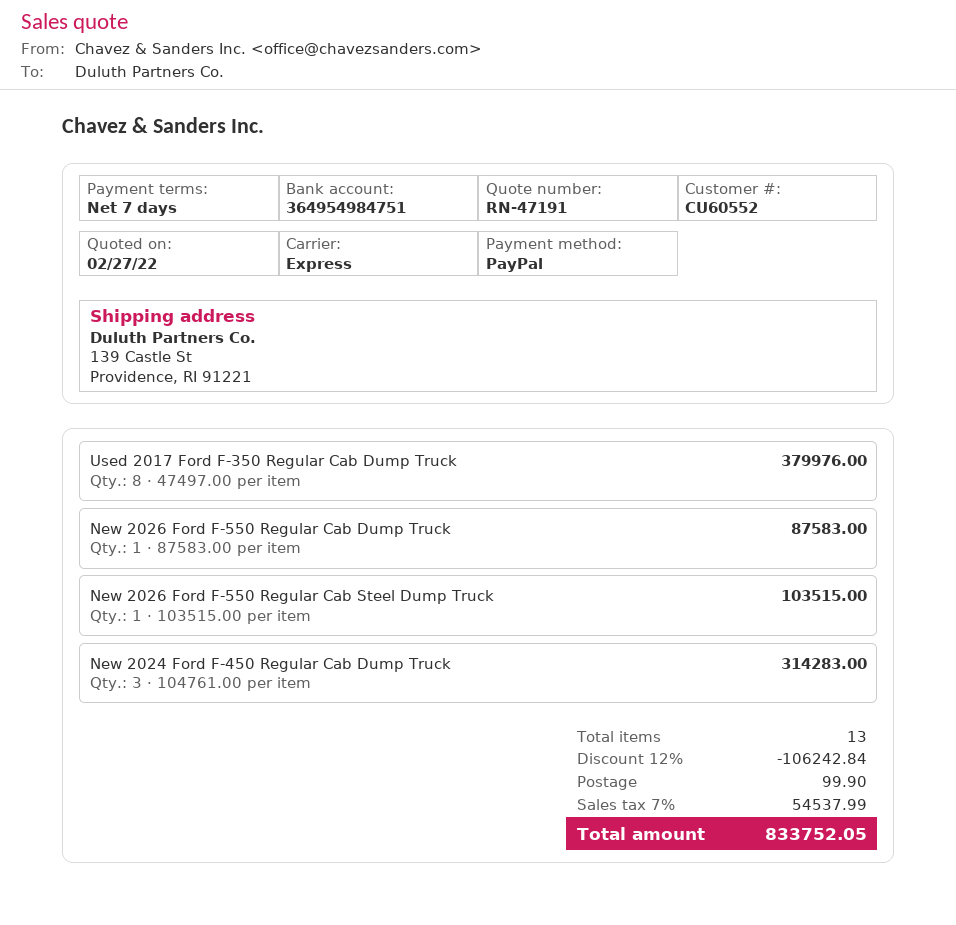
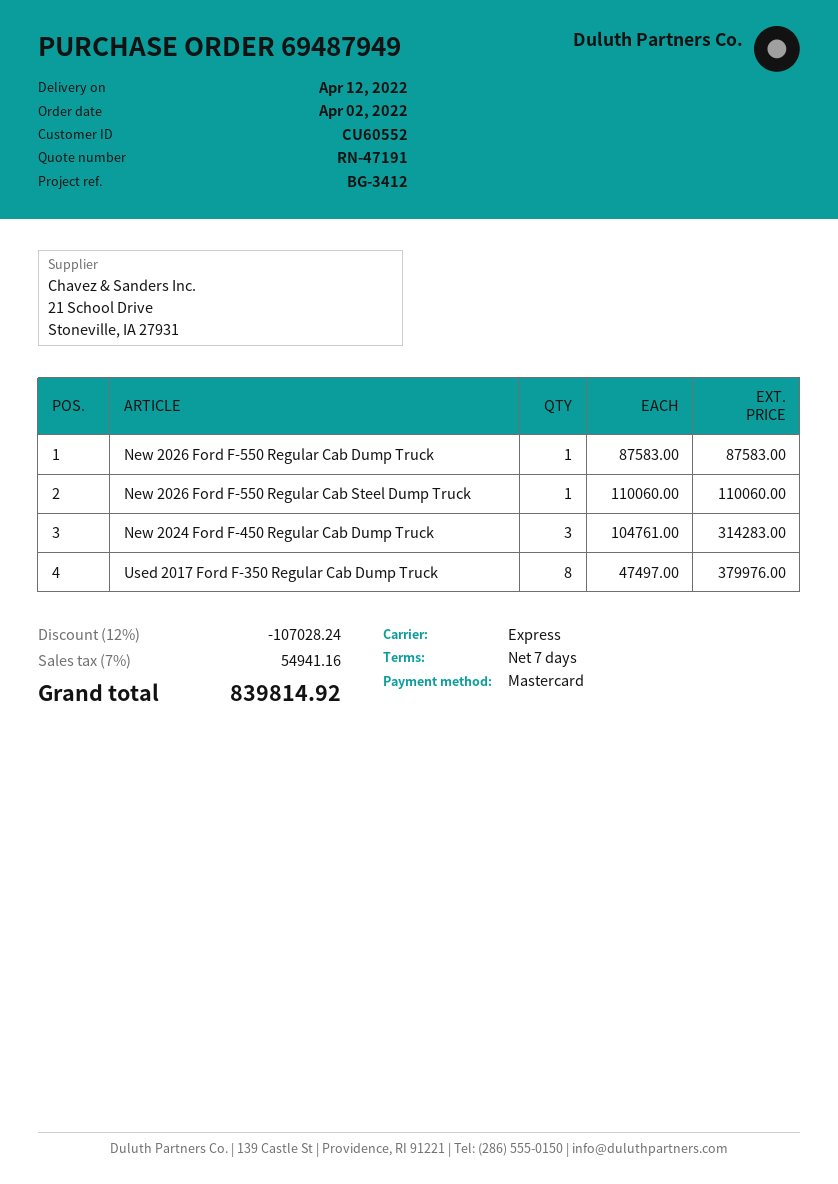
payment method: PayPal -> Mastercard
New 2026 Ford F-550 Regular Cab Steel Dump Truck: 1 x 103515.00 = 103515.00 -> 1 x 110060.00 = 110060.00
discount: 12% = 106242.84 -> 12% = 107028.24
shipping: 99.90 -> none
tax: 7% = 54537.99 -> 7% = 54941.16
total: 833752.05 -> 839814.92

